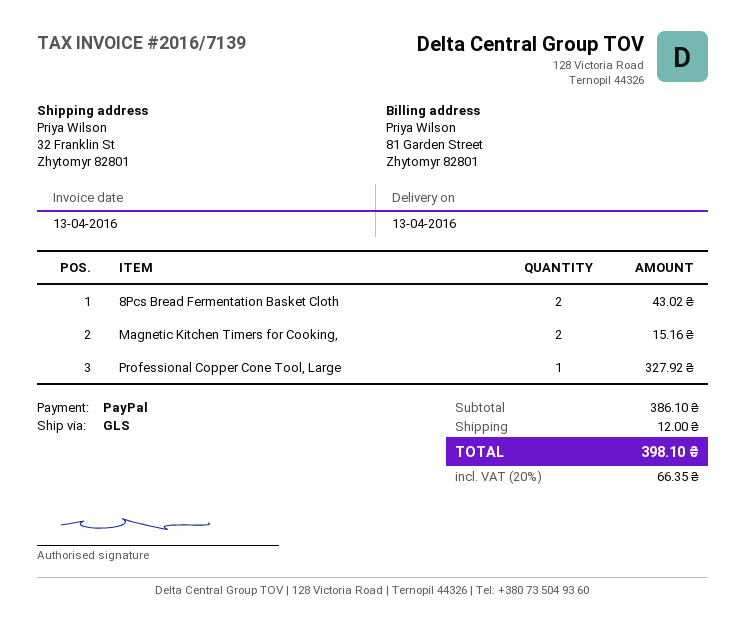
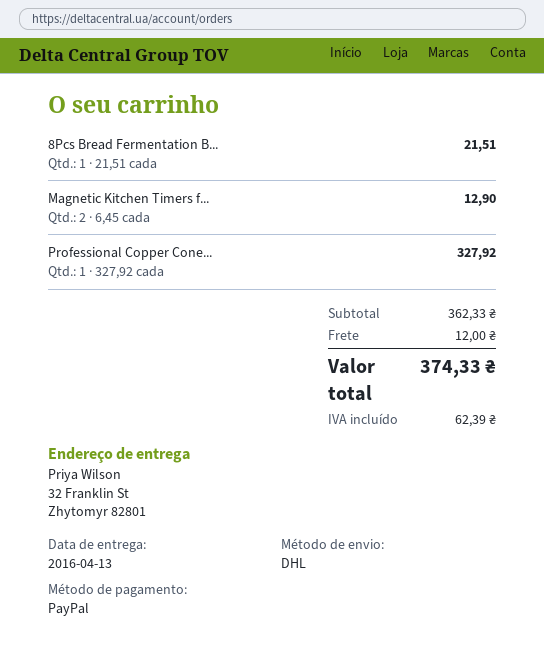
shipping method: GLS -> DHL
8Pcs Bread Fermentation Basket Cloth: 2 for 43.02 -> 1 for 21.51
Magnetic Kitchen Timers for Cooking,: 2 for 15.16 -> 2 for 12.90
subtotal: 386.10 -> 362.33
tax: 66.35 -> 62.39
total: 398.10 -> 374.33

